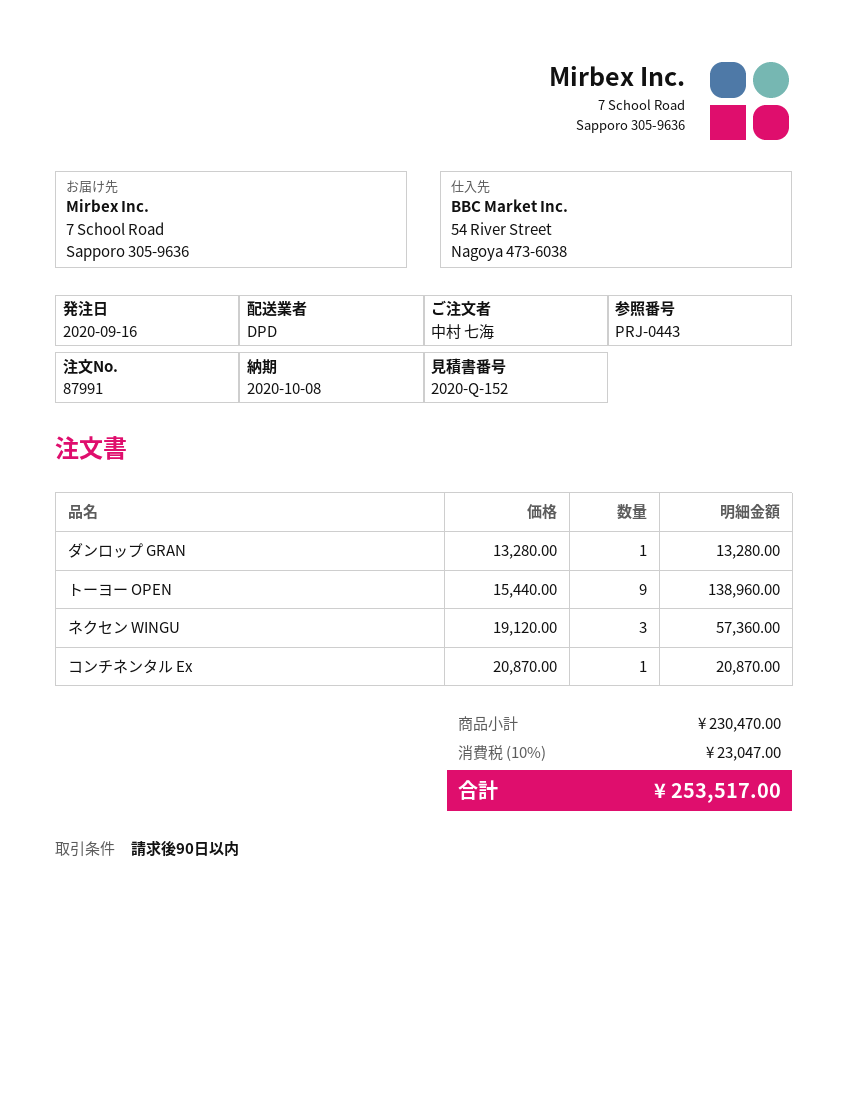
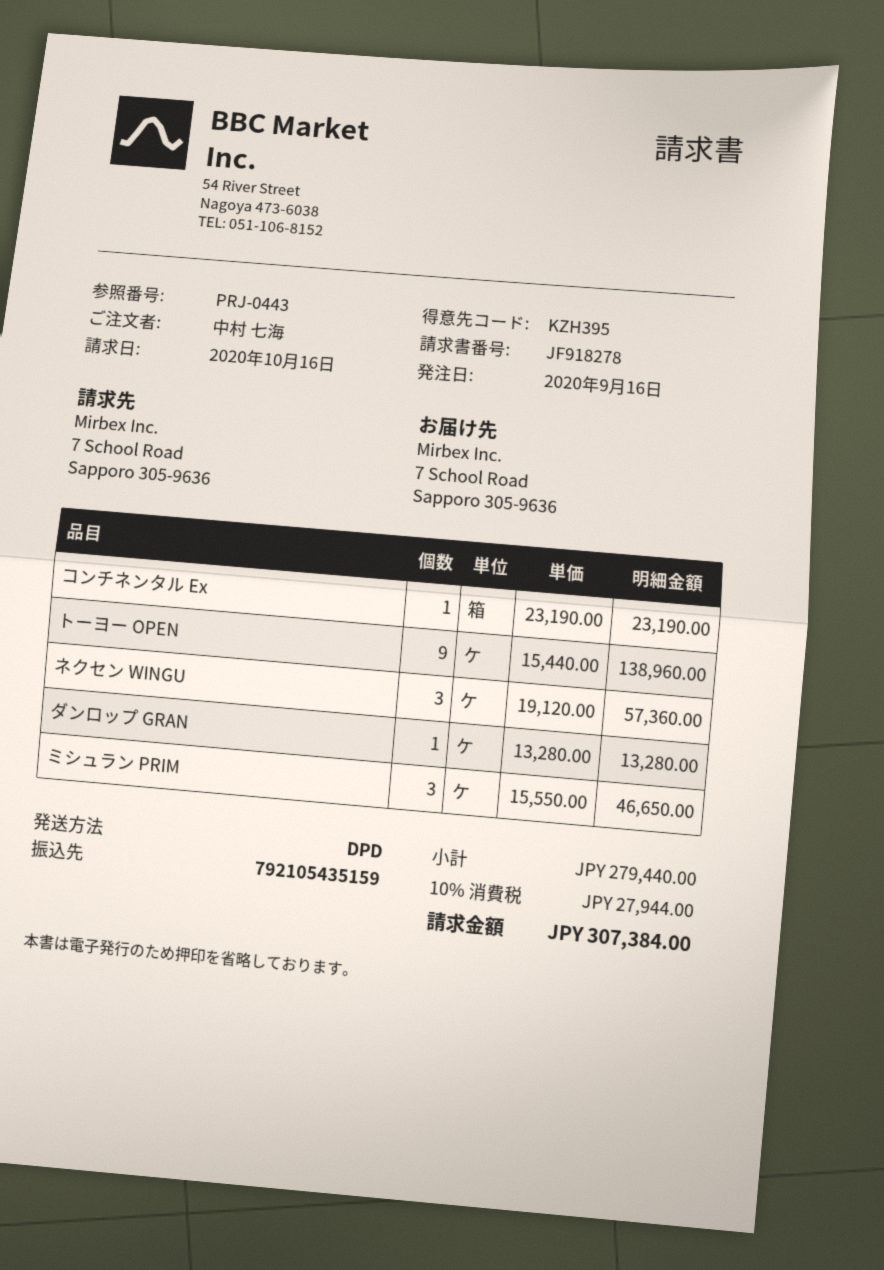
コンチネンタル Ex: 1 x 20870.00 = 20870.00 -> 1 x 23190.00 = 23190.00
ミシュラン PRIM: none -> 3 x 15550.00 = 46650.00
subtotal: 230470.00 -> 279440.00
tax: 10% = 23047.00 -> 10% = 27944.00
total: 253517.00 -> 307384.00

